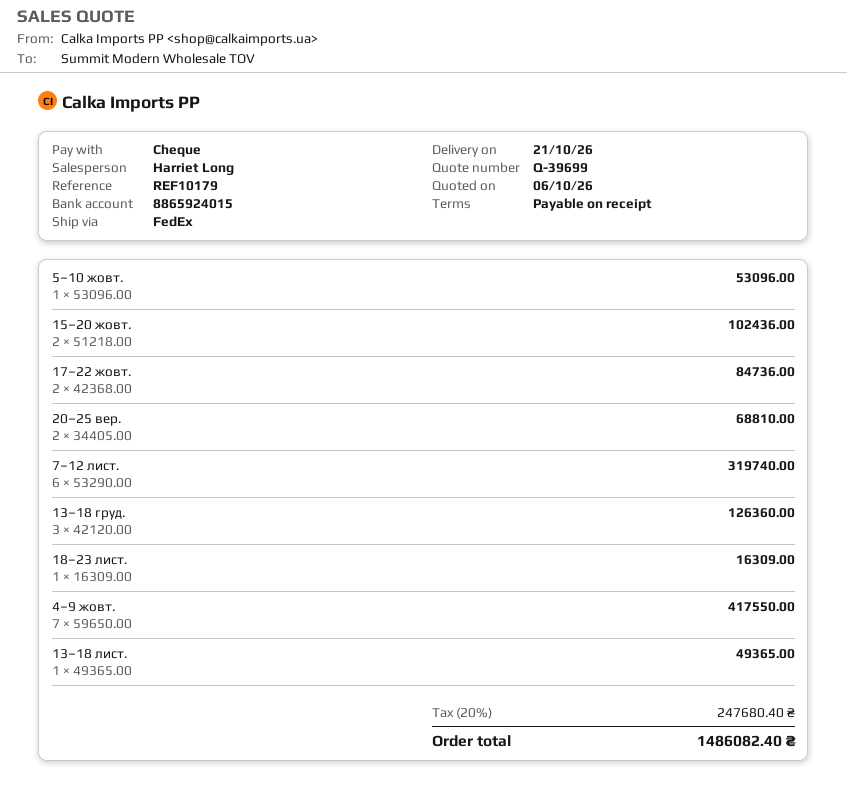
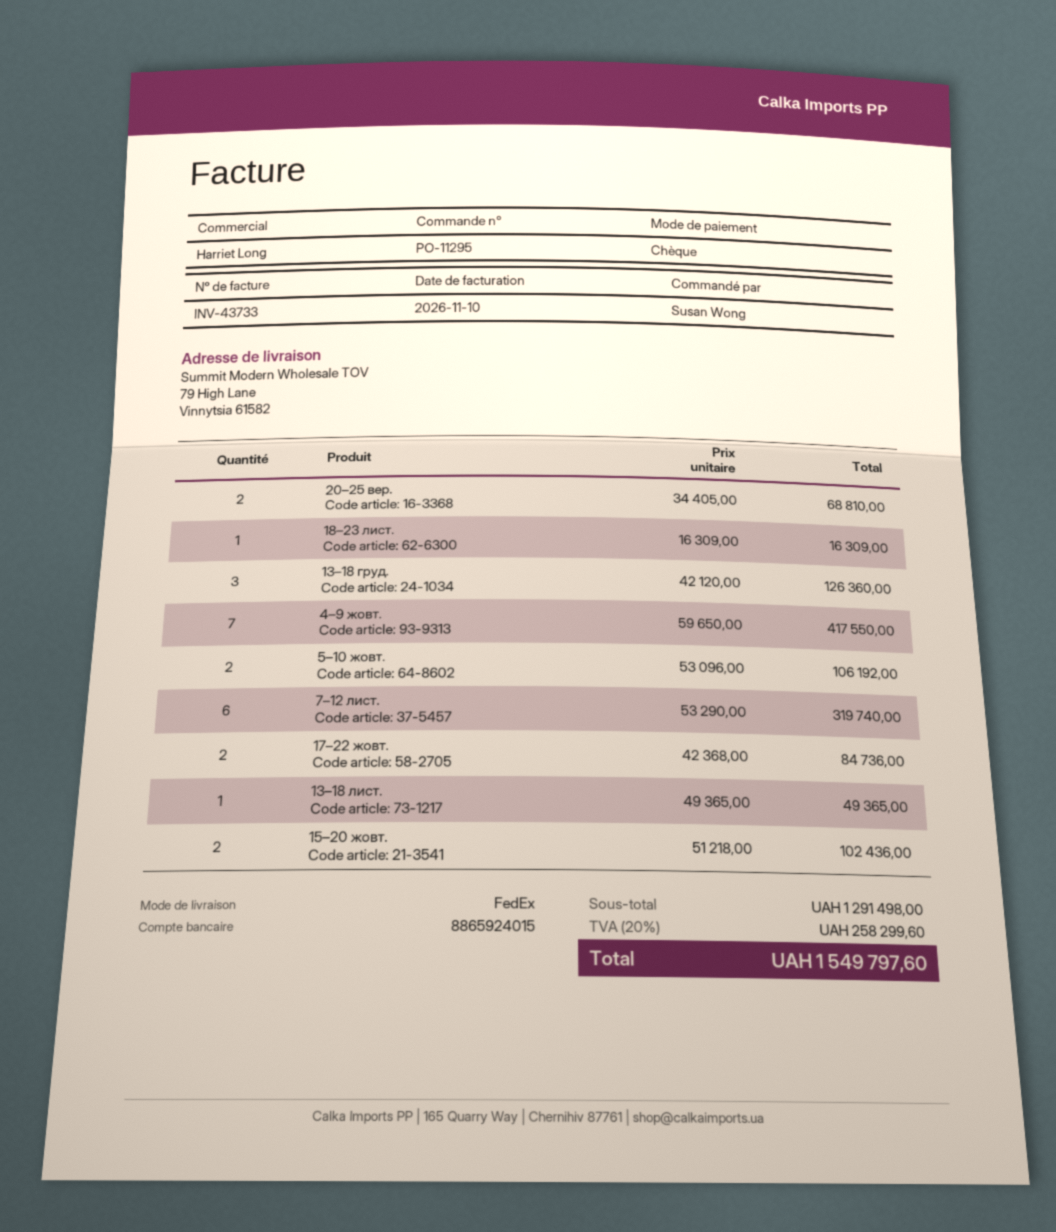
5–10 жовт.: 1 x 53096.00 = 53096.00 -> 2 x 53096.00 = 106192.00
tax: 20% = 247680.40 -> 20% = 258299.60
total: 1486082.40 -> 1549797.60

